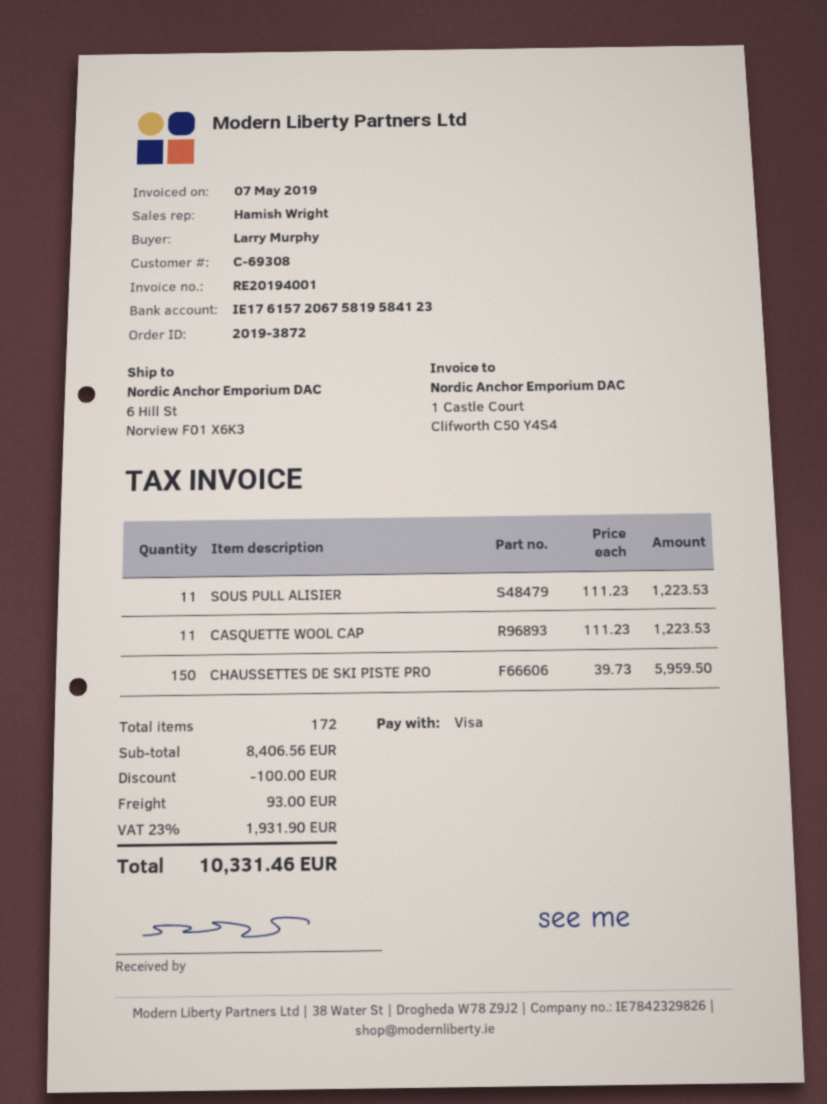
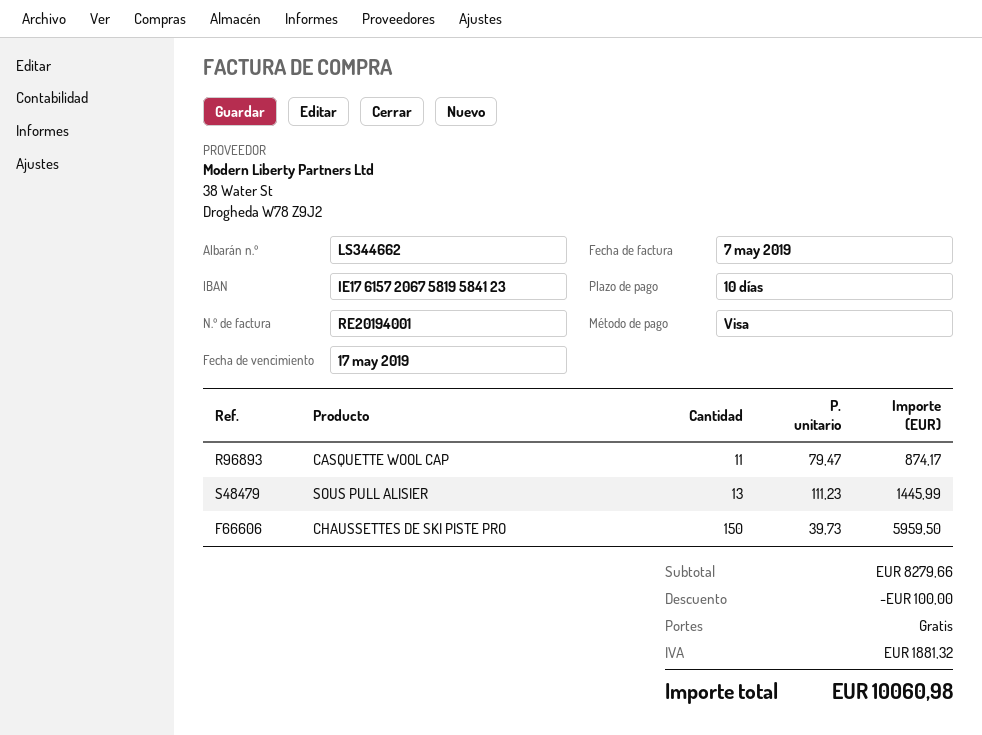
SOUS PULL ALISIER: 11 x 111.23 = 1223.53 -> 13 x 111.23 = 1445.99
CASQUETTE WOOL CAP: 11 x 111.23 = 1223.53 -> 11 x 79.47 = 874.17
subtotal: 8406.56 -> 8279.66
shipping: 93.00 -> 0.00
tax: 1931.90 -> 1881.32
total: 10331.46 -> 10060.98

